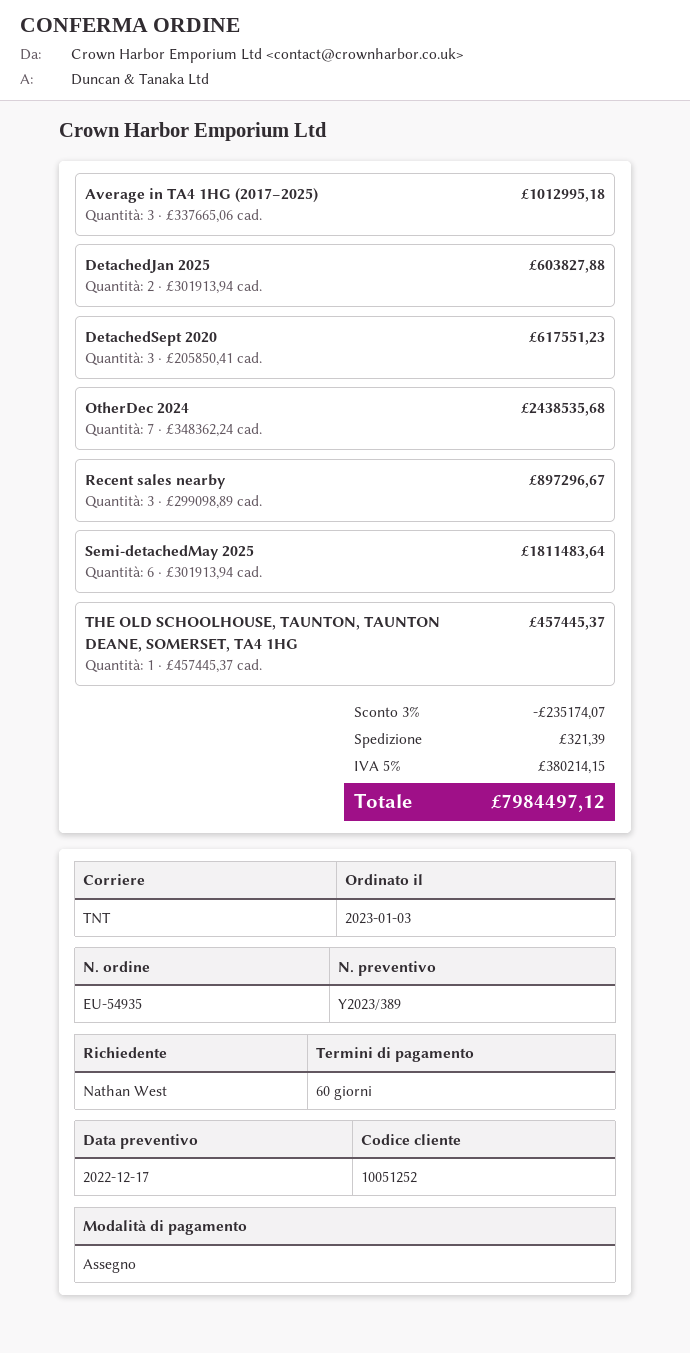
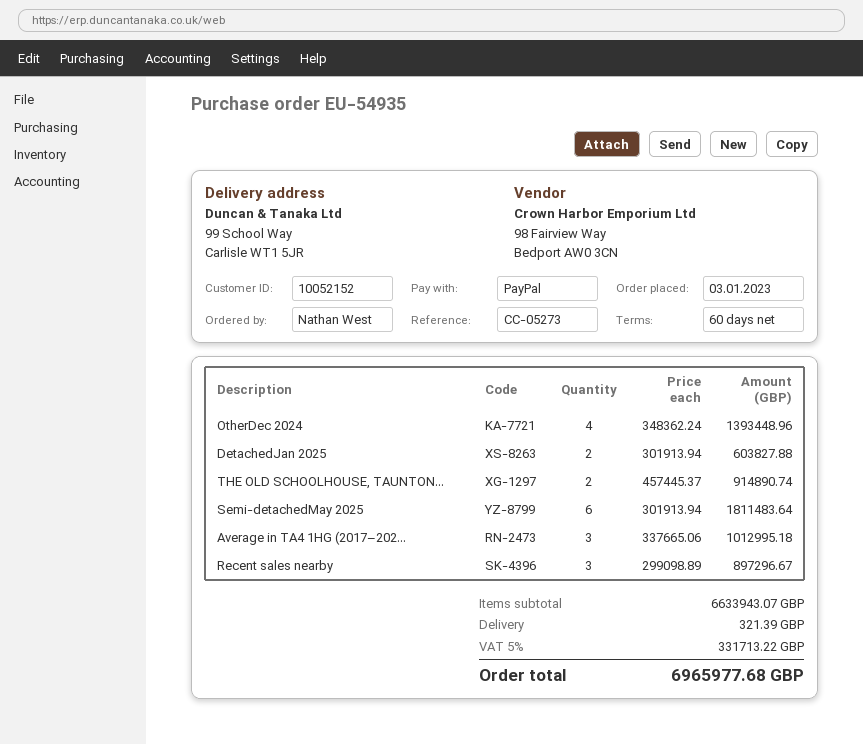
customer number: 10051252 -> 10052152
payment method: cheque -> PayPal
DetachedSept 2020: 3 x 205850.41 = 617551.23 -> none
OtherDec 2024: 7 x 348362.24 = 2438535.68 -> 4 x 348362.24 = 1393448.96
THE OLD SCHOOLHOUSE, TAUNTON, TAUNTON DEANE, SOMERSET, TA4 1HG: 1 x 457445.37 = 457445.37 -> 2 x 457445.37 = 914890.74
discount: 3% = 235174.07 -> none
tax: 5% = 380214.15 -> 5% = 331713.22
total: 7984497.12 -> 6965977.68

